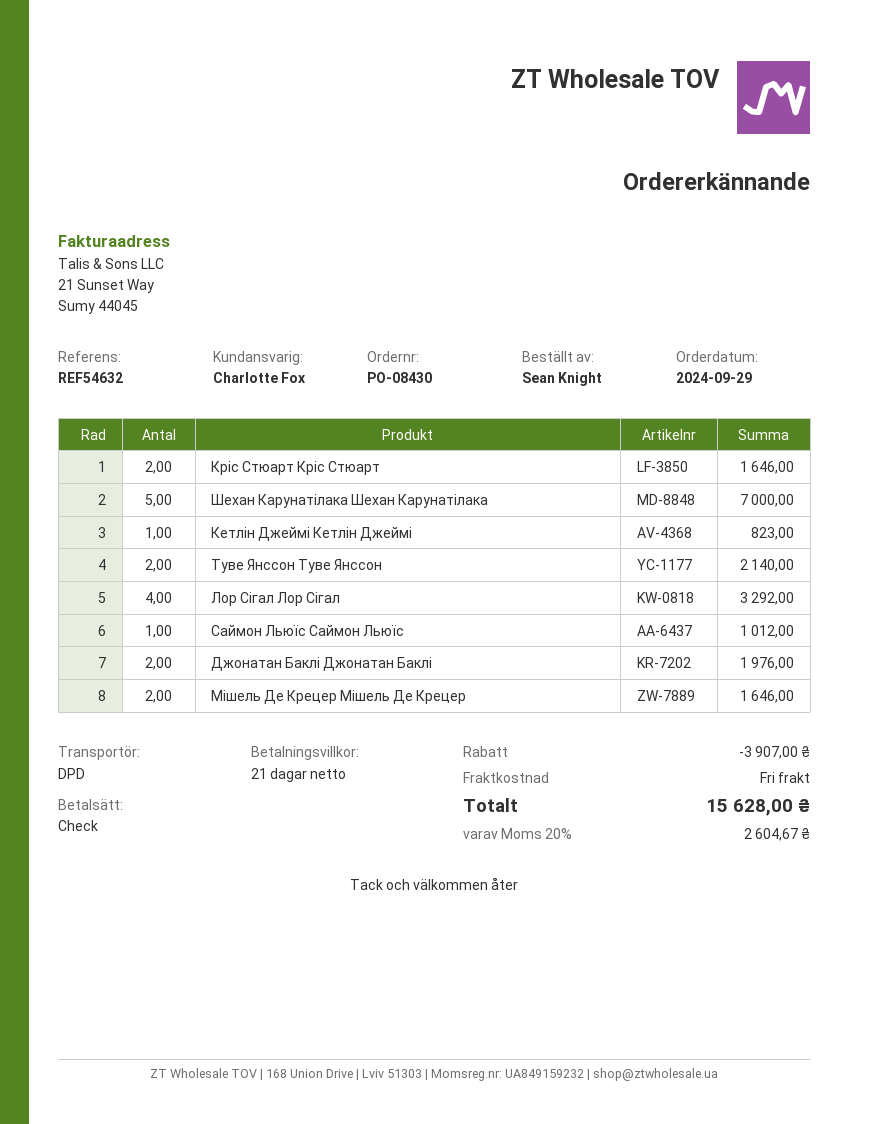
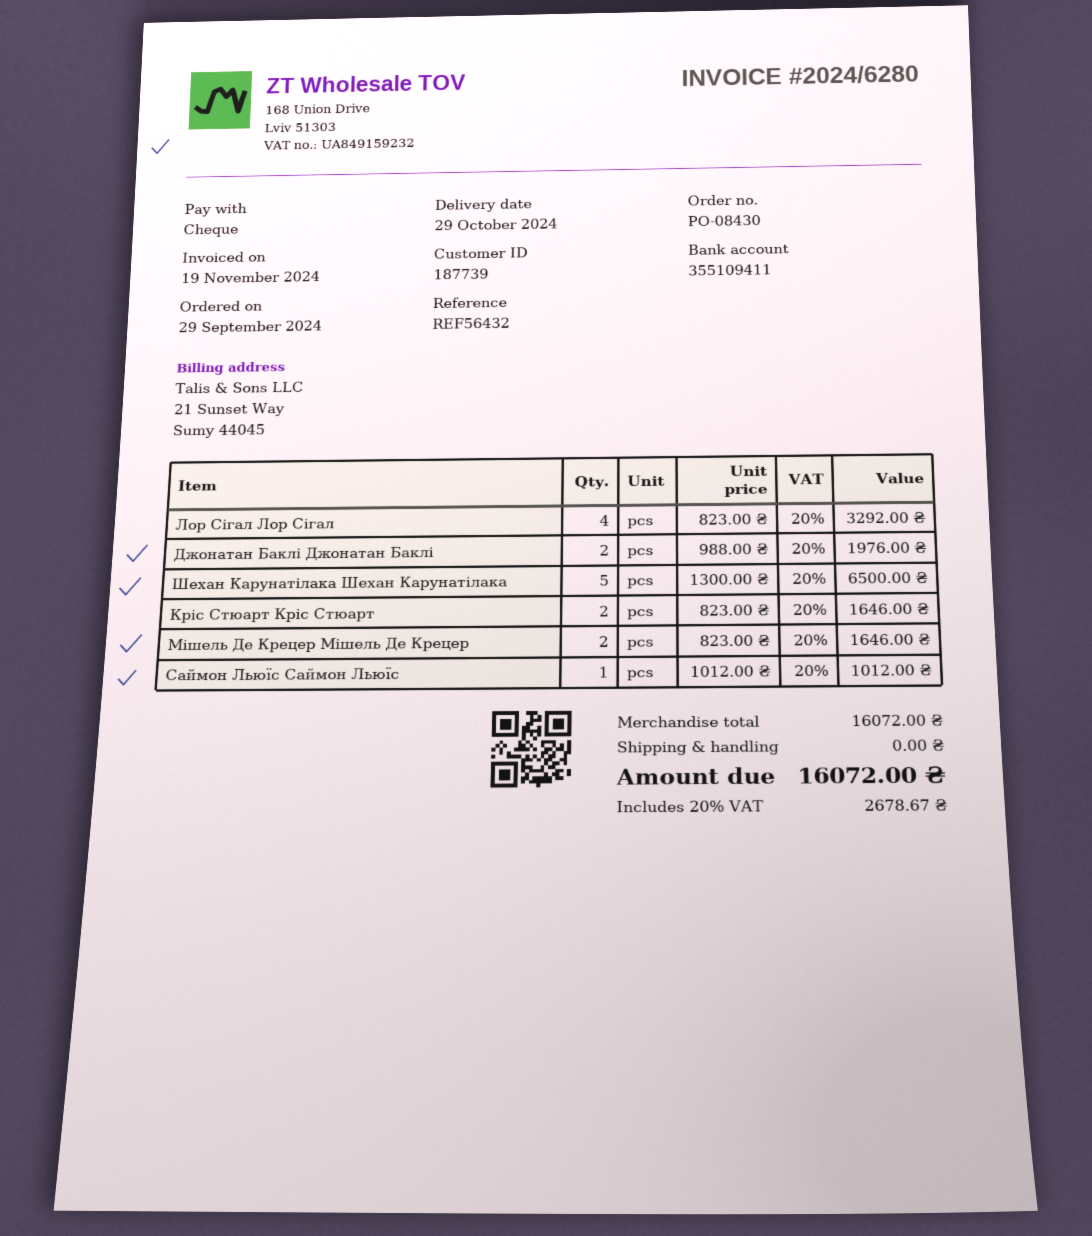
reference: REF54632 -> REF56432
Шехан Карунатілака Шехан Карунатілака: 5 for 7000.00 -> 5 for 6500.00
Кетлін Джеймі Кетлін Джеймі: 1 for 823.00 -> none
Туве Янссон Туве Янссон: 2 for 2140.00 -> none
discount: 3907.00 -> none
tax: 20% = 2604.67 -> 20% = 2678.67
total: 15628.00 -> 16072.00

